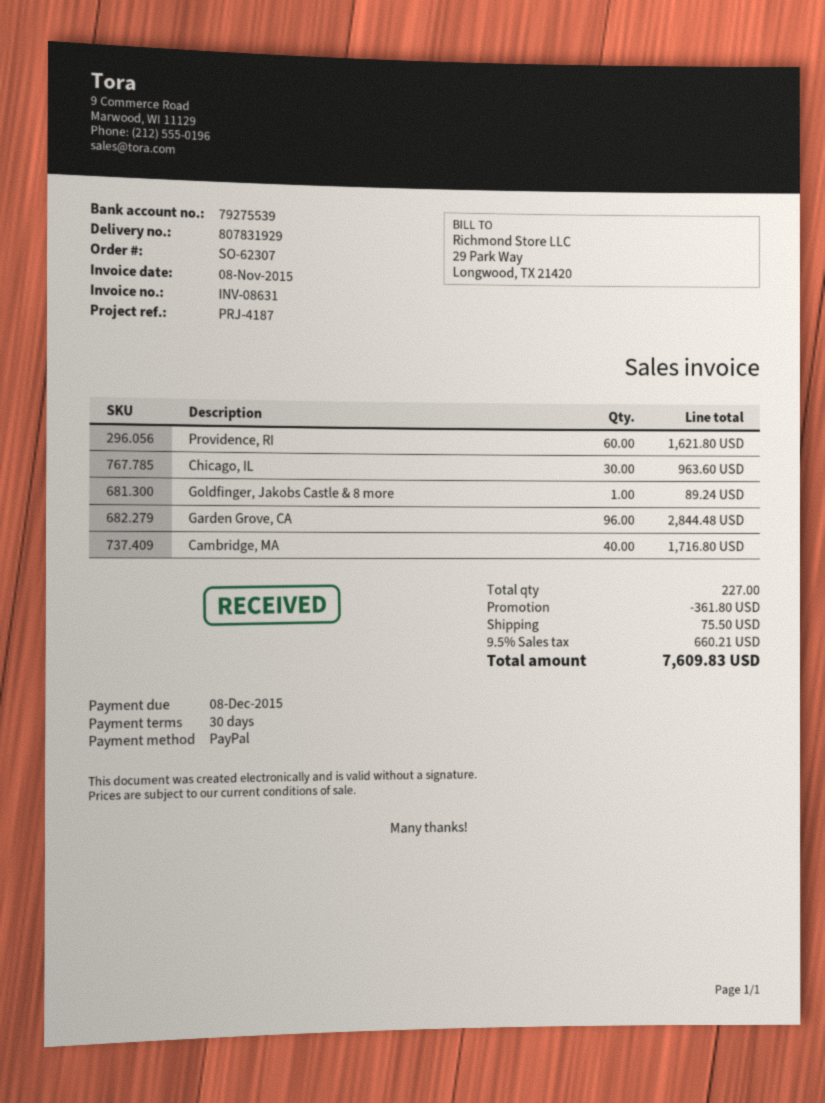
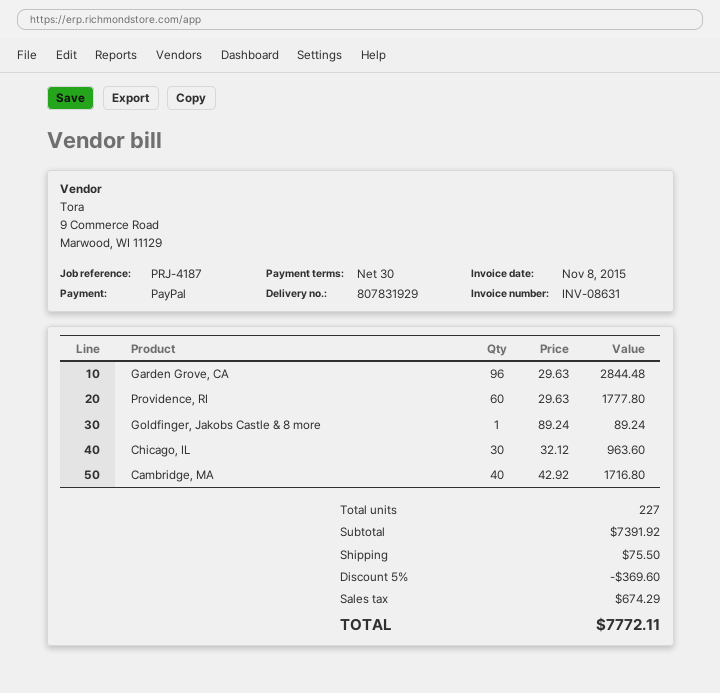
Providence, RI: 60 for 1621.80 -> 60 for 1777.80
discount: 361.80 -> 369.60
tax: 660.21 -> 674.29
total: 7609.83 -> 7772.11

